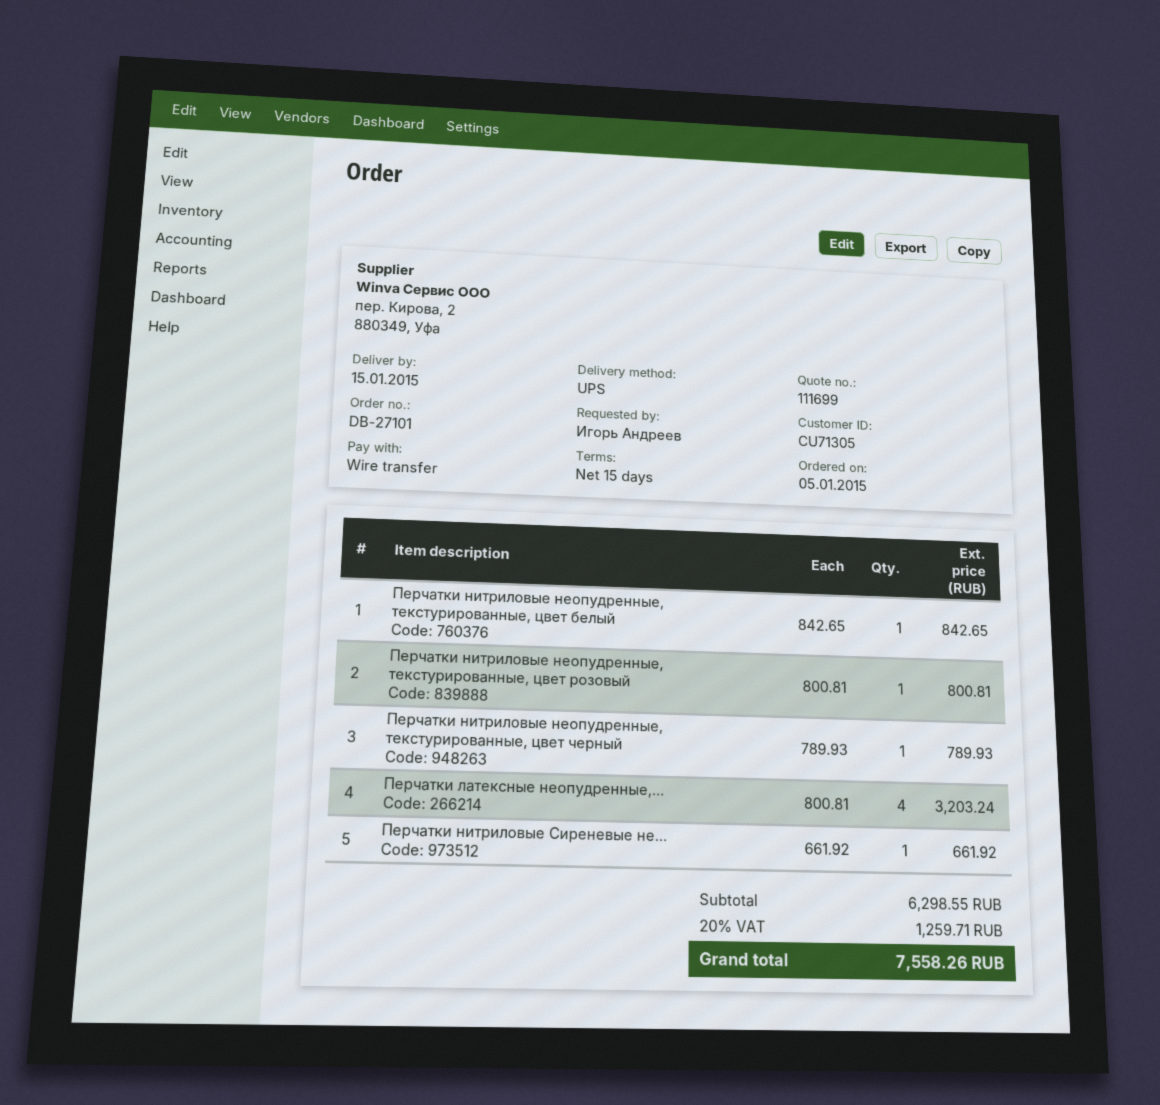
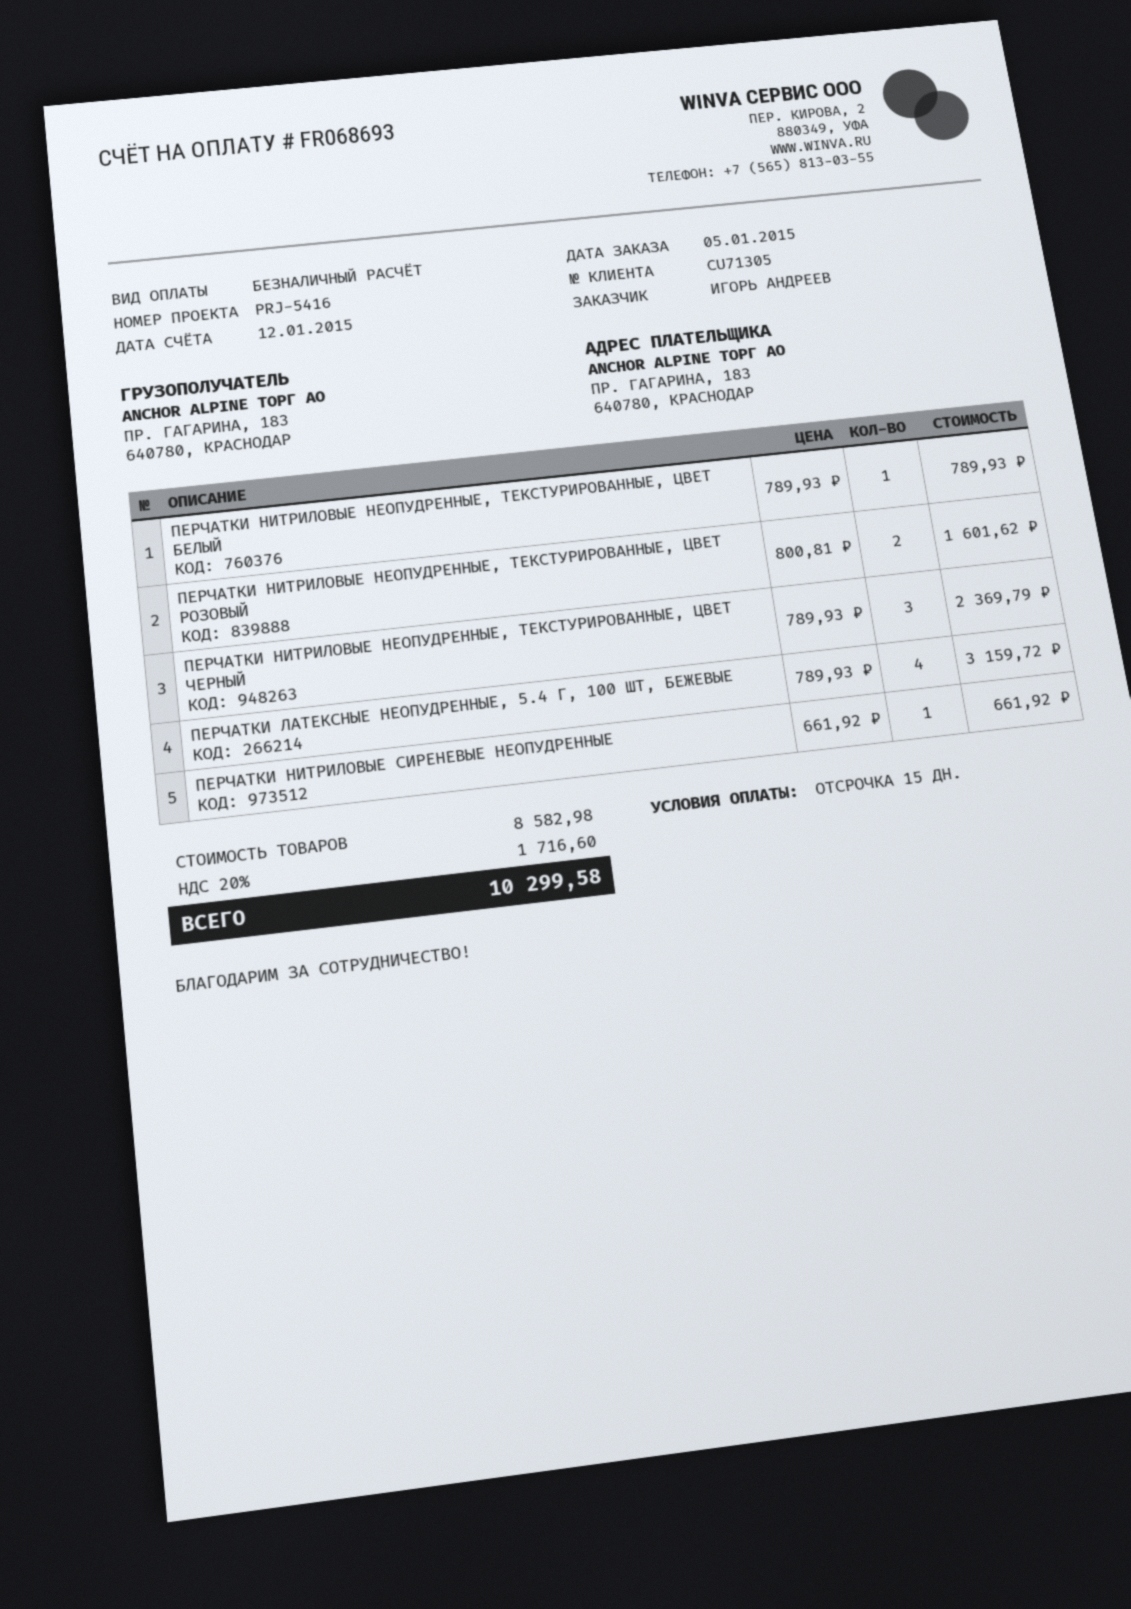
Перчатки нитриловые неопудренные, текстурированные, цвет белый: 1 x 842.65 = 842.65 -> 1 x 789.93 = 789.93
Перчатки нитриловые неопудренные, текстурированные, цвет розовый: 1 x 800.81 = 800.81 -> 2 x 800.81 = 1601.62
Перчатки нитриловые неопудренные, текстурированные, цвет черный: 1 x 789.93 = 789.93 -> 3 x 789.93 = 2369.79
Перчатки латексные неопудренные,...: 4 x 800.81 = 3203.24 -> 4 x 789.93 = 3159.72
subtotal: 6298.55 -> 8582.98
tax: 20% = 1259.71 -> 20% = 1716.60
total: 7558.26 -> 10299.58

